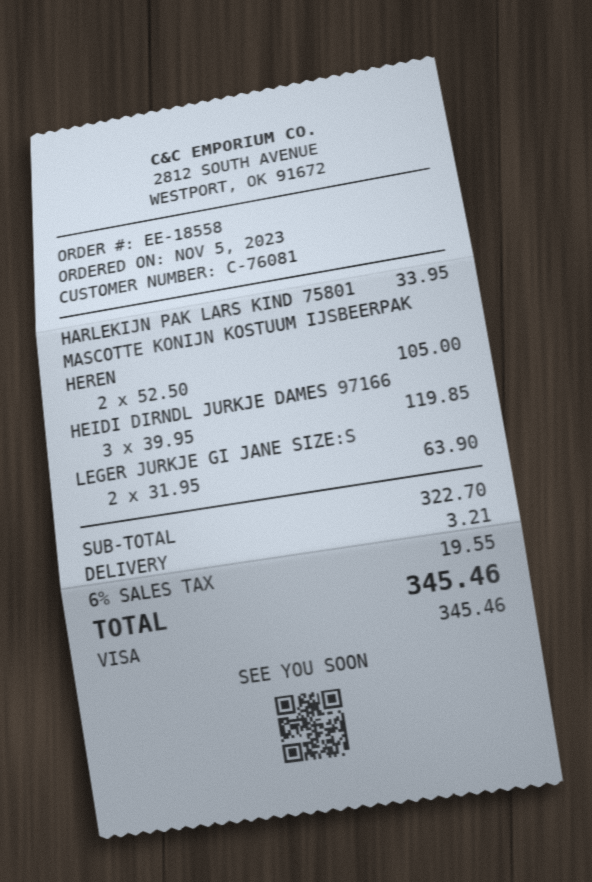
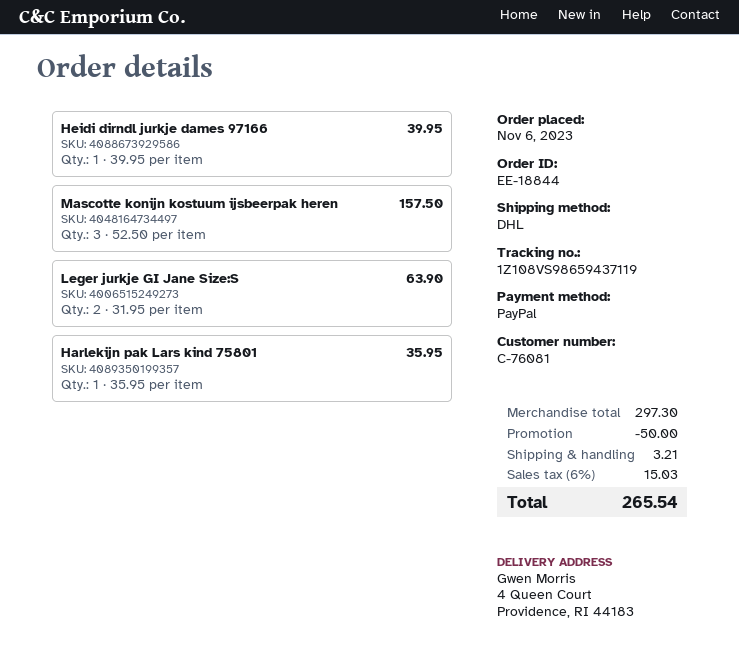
order number: EE-18558 -> EE-18844
order date: 2023-11-05 -> 2023-11-06
payment method: Visa -> PayPal
HARLEKIJN PAK LARS KIND 75801: 1 x 33.95 = 33.95 -> 1 x 35.95 = 35.95
MASCOTTE KONIJN KOSTUUM IJSBEERPAK HEREN: 2 x 52.50 = 105.00 -> 3 x 52.50 = 157.50
HEIDI DIRNDL JURKJE DAMES 97166: 3 x 39.95 = 119.85 -> 1 x 39.95 = 39.95
subtotal: 322.70 -> 297.30
discount: none -> 50.00
tax: 6% = 19.55 -> 6% = 15.03
total: 345.46 -> 265.54

